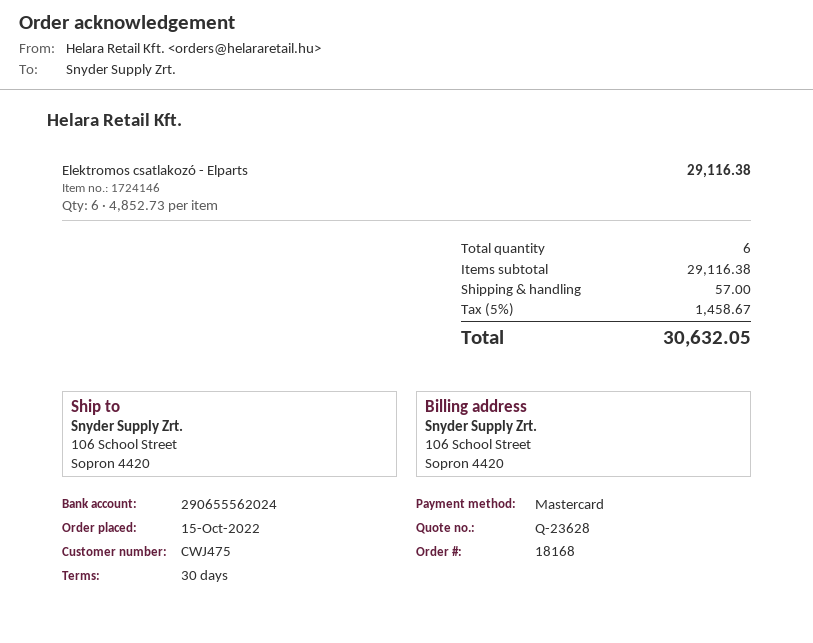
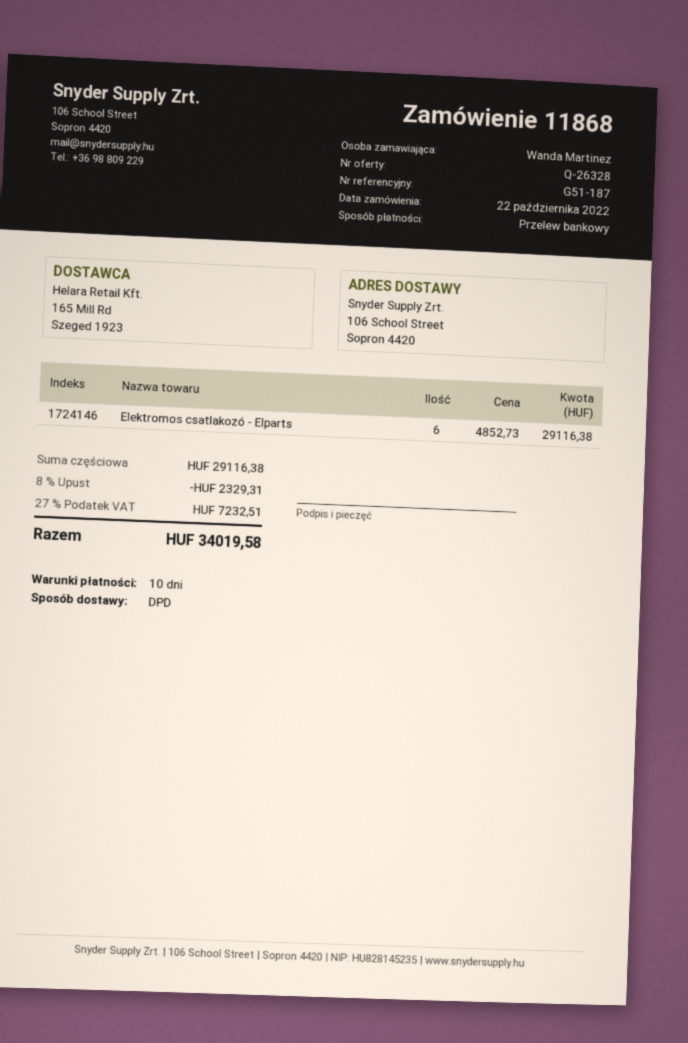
quote number: Q-23628 -> Q-26328
order number: 18168 -> 11868
order date: 2022-10-15 -> 2022-10-22
payment terms: 30 days -> 10 days
payment method: Mastercard -> bank transfer
discount: none -> 8% = 2329.31
shipping: 57.00 -> none
tax: 5% = 1458.67 -> 27% = 7232.51
total: 30632.05 -> 34019.58

